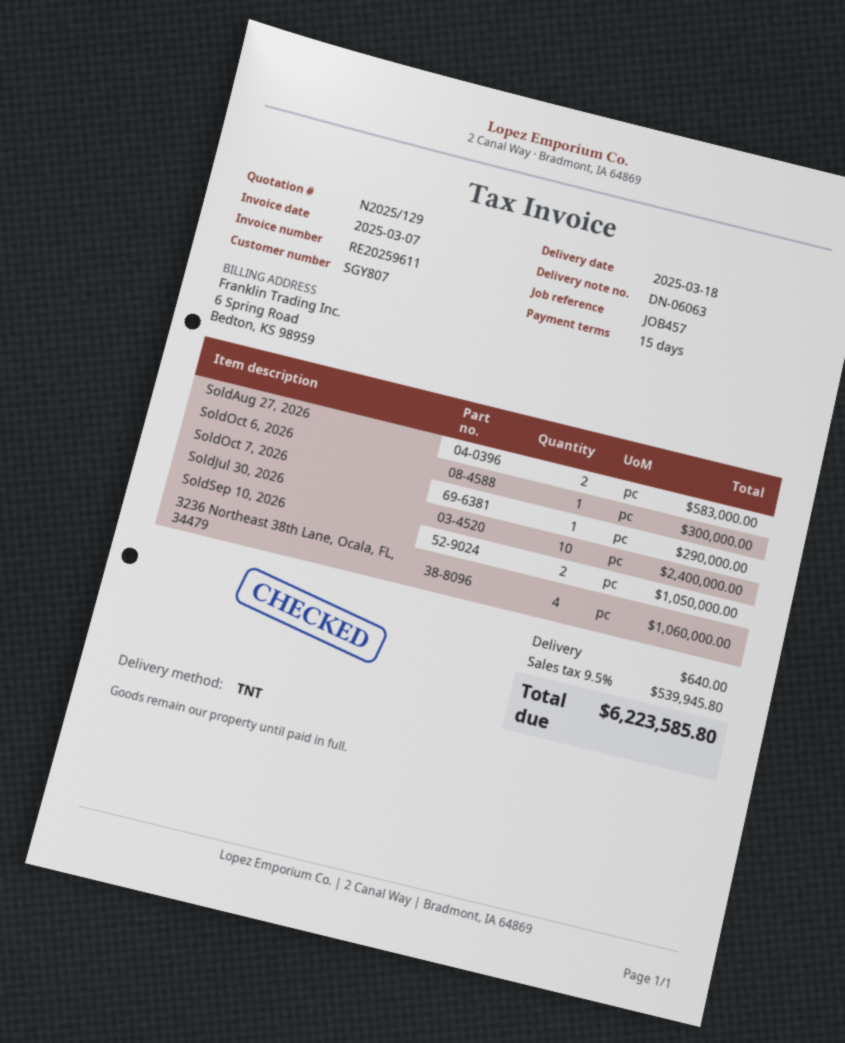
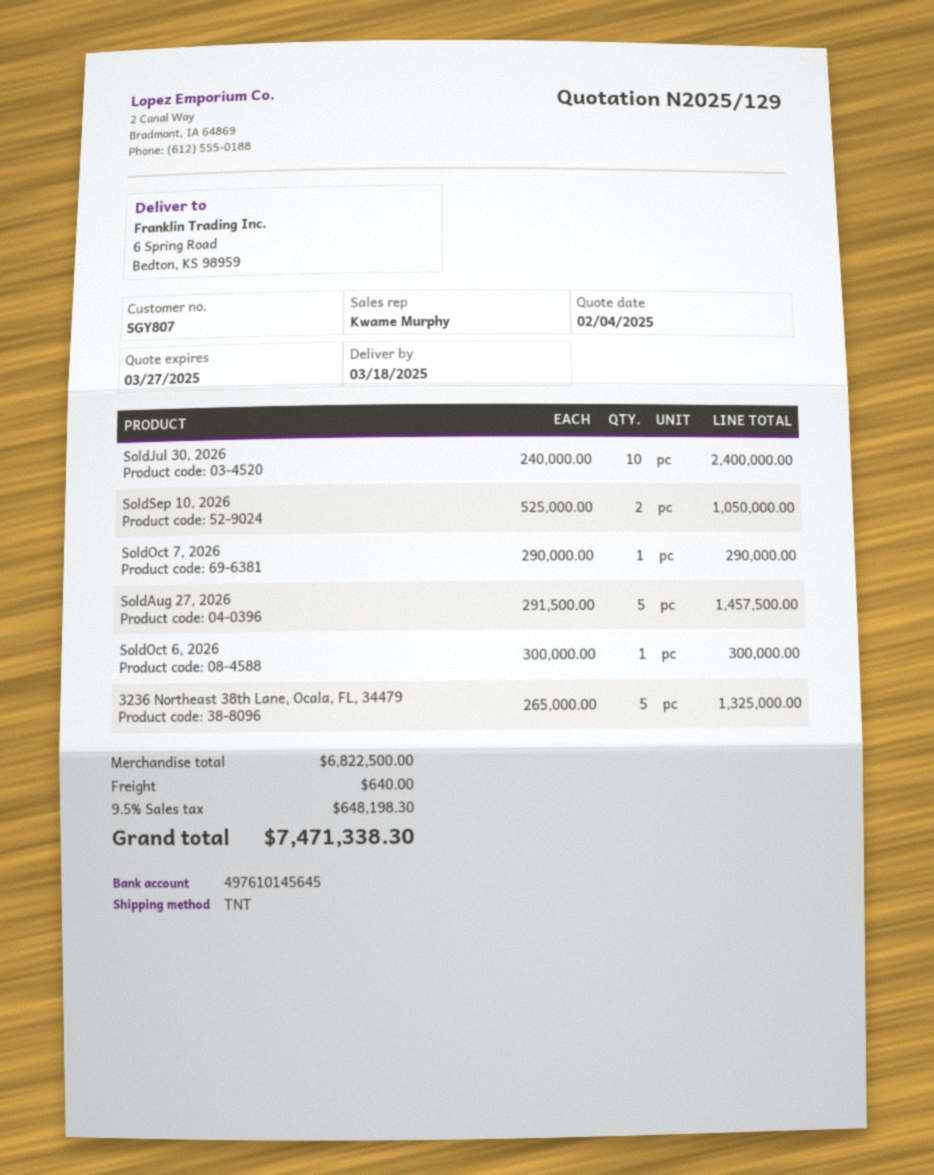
SoldAug 27, 2026: 2 for 583000.00 -> 5 for 1457500.00
3236 Northeast 38th Lane, Ocala, FL, 34479: 4 for 1060000.00 -> 5 for 1325000.00
tax: 9.5% = 539945.80 -> 9.5% = 648198.30
total: 6223585.80 -> 7471338.30

